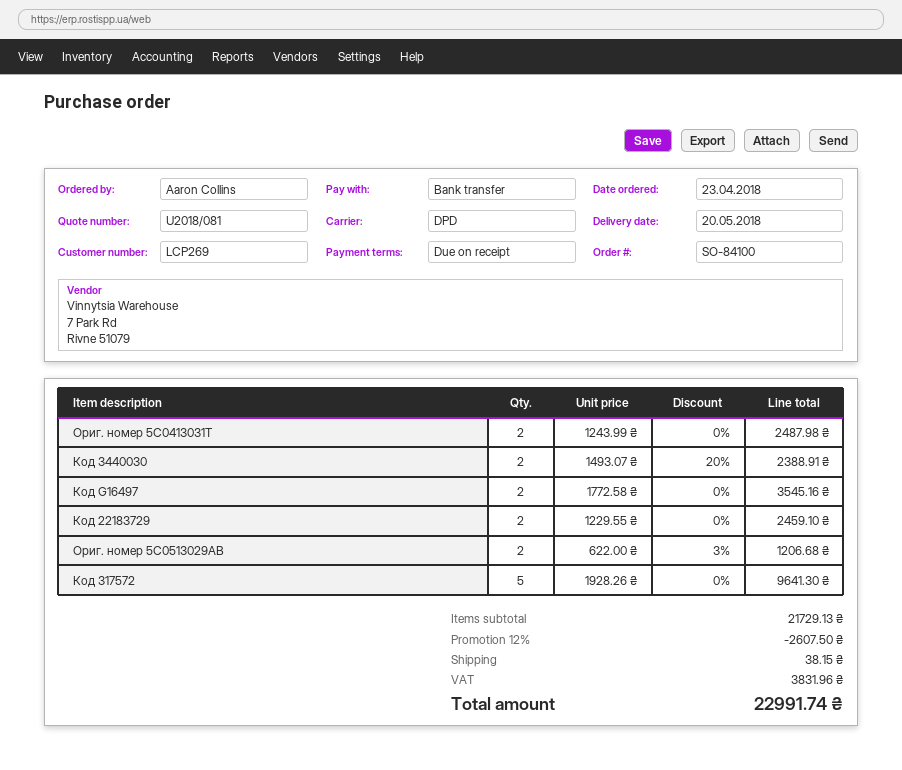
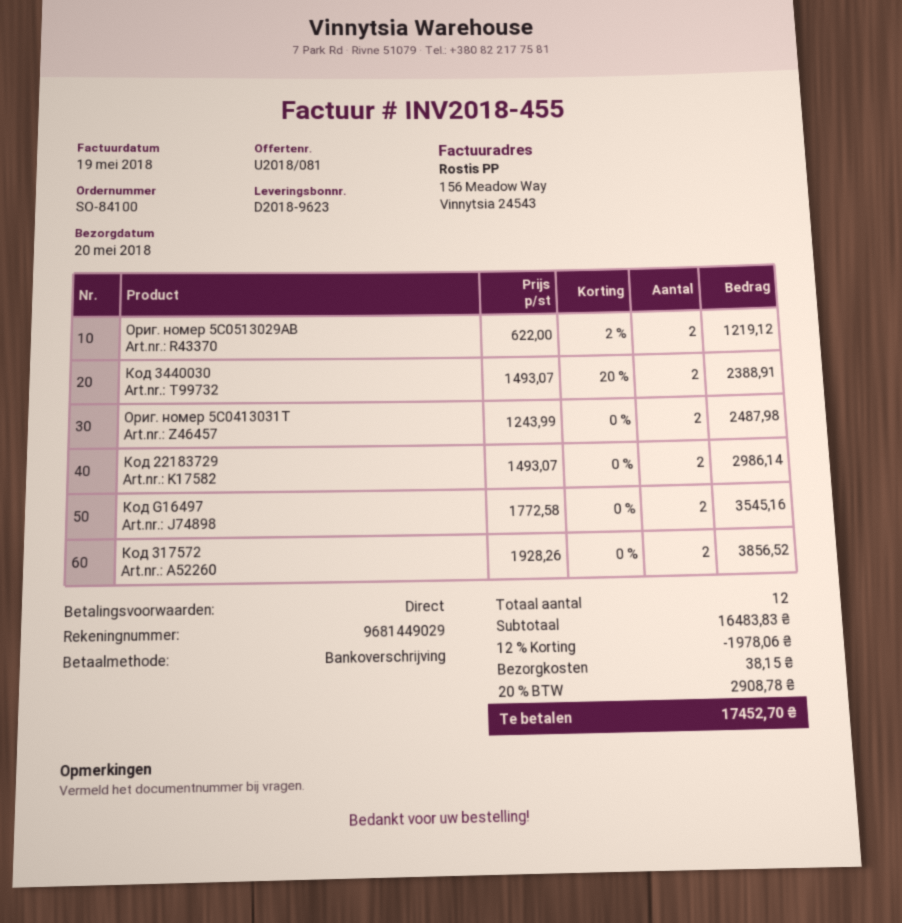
Код 22183729: 2 x 1229.55 = 2459.10 -> 2 x 1493.07 = 2986.14
Ориг. номер 5C0513029AB: 2 x 622.00 - 3% = 1206.68 -> 2 x 622.00 - 2% = 1219.12
Код 317572: 5 x 1928.26 = 9641.30 -> 2 x 1928.26 = 3856.52
subtotal: 21729.13 -> 16483.83
discount: 12% = 2607.50 -> 12% = 1978.06
tax: 3831.96 -> 2908.78
total: 22991.74 -> 17452.70

